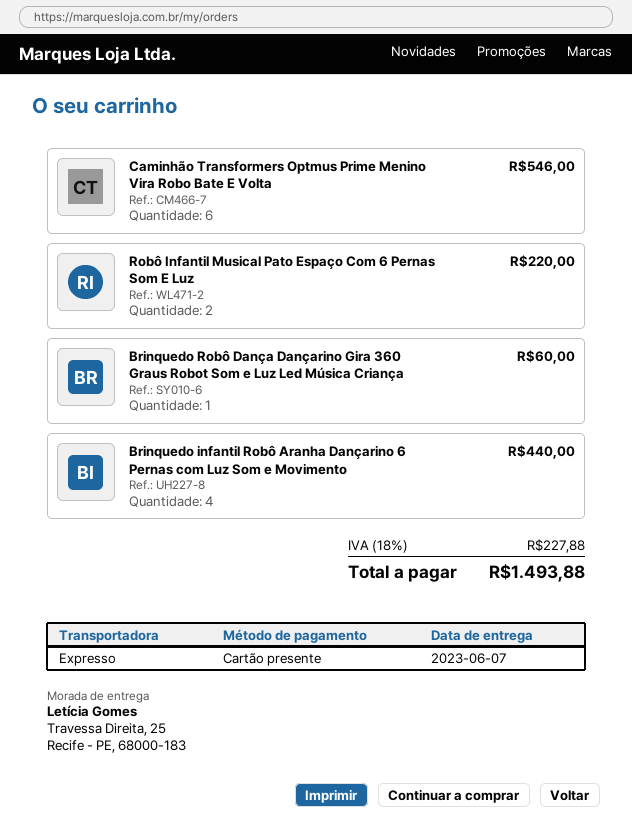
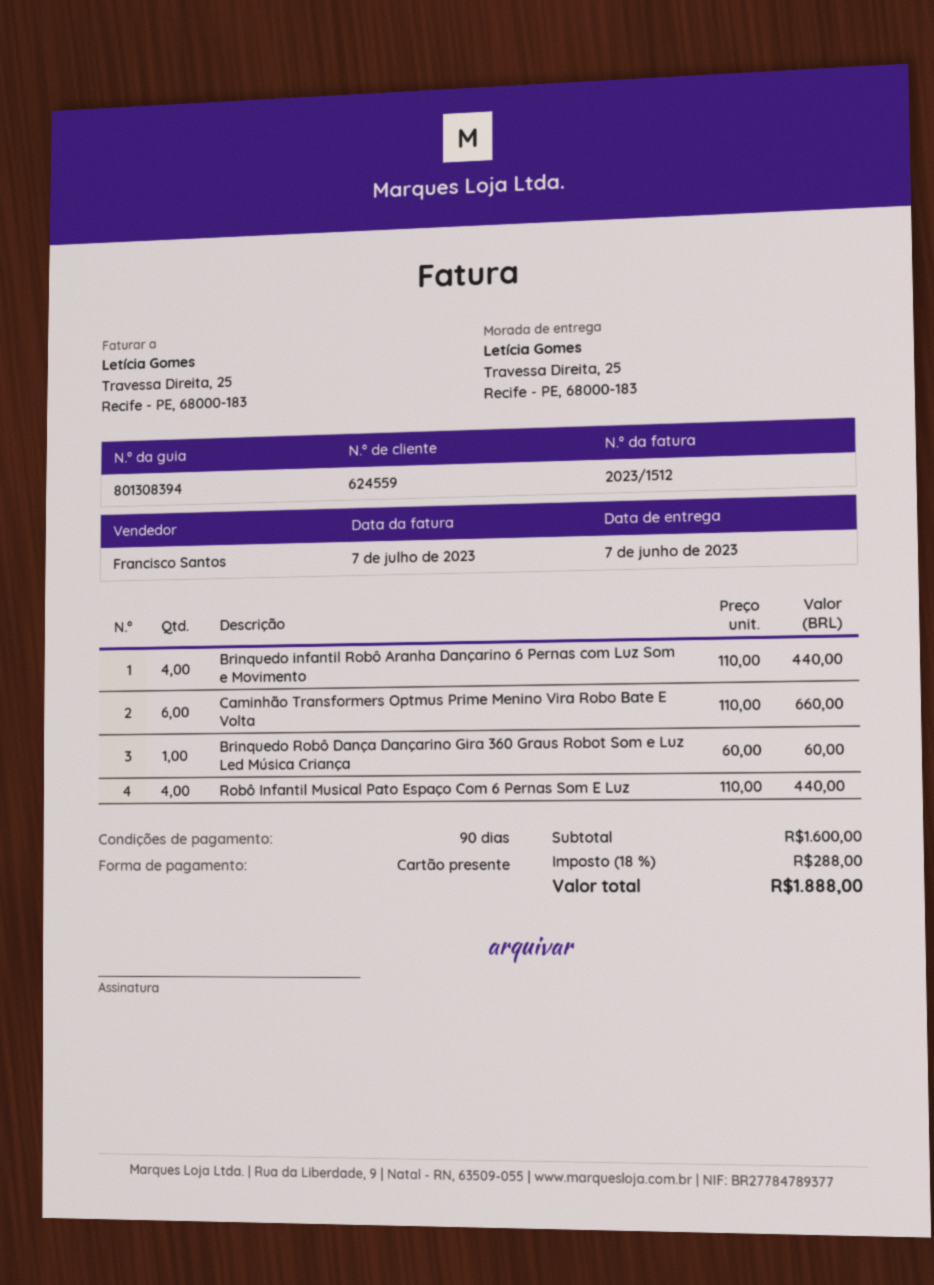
Caminhão Transformers Optmus Prime Menino Vira Robo Bate E Volta: 6 for 546.00 -> 6 for 660.00
Robô Infantil Musical Pato Espaço Com 6 Pernas Som E Luz: 2 for 220.00 -> 4 for 440.00
tax: 18% = 227.88 -> 18% = 288.00
total: 1493.88 -> 1888.00

